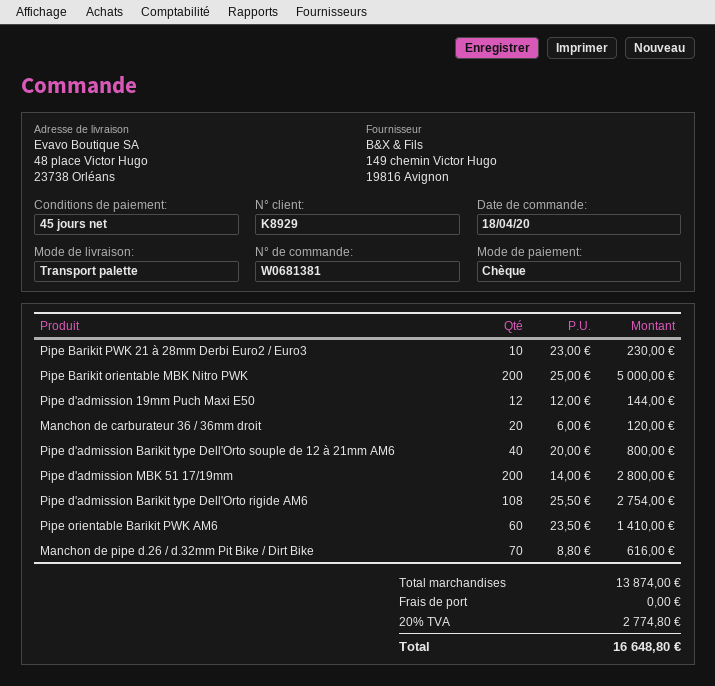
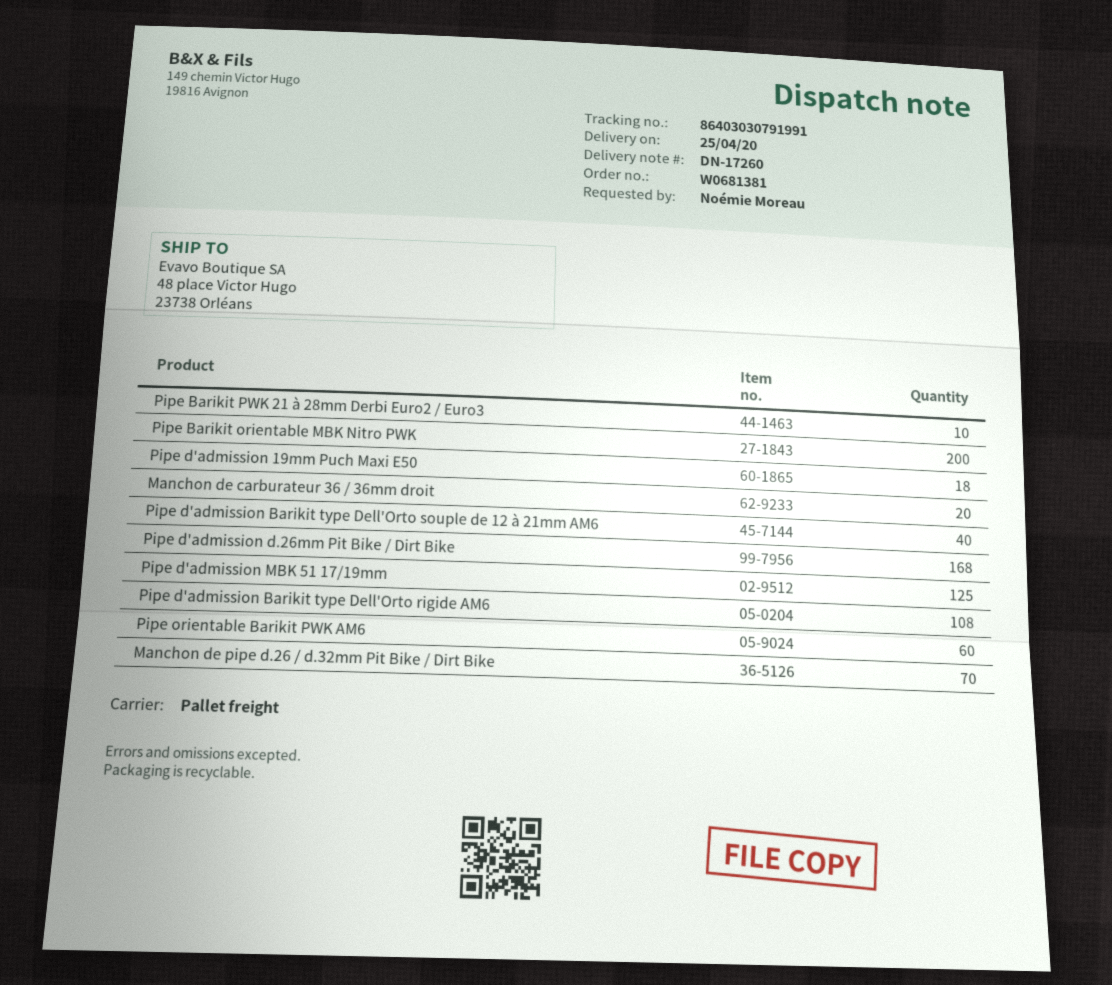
Pipe d'admission 19mm Puch Maxi E50: 12 -> 18
Pipe d'admission MBK 51 17/19mm: 200 -> 125
Pipe d'admission d.26mm Pit Bike / Dirt Bike: none -> 168

